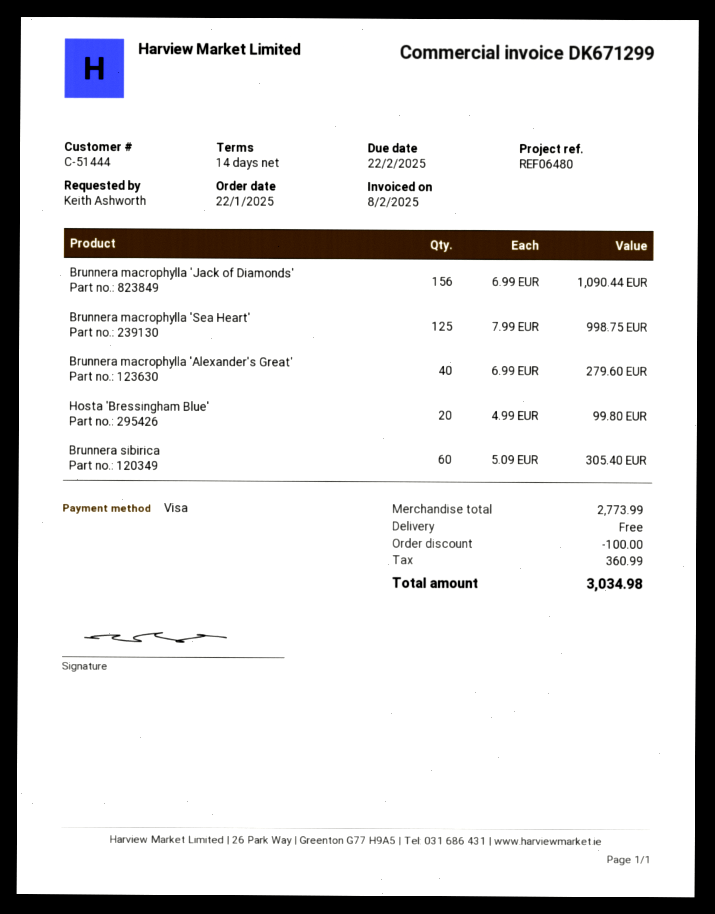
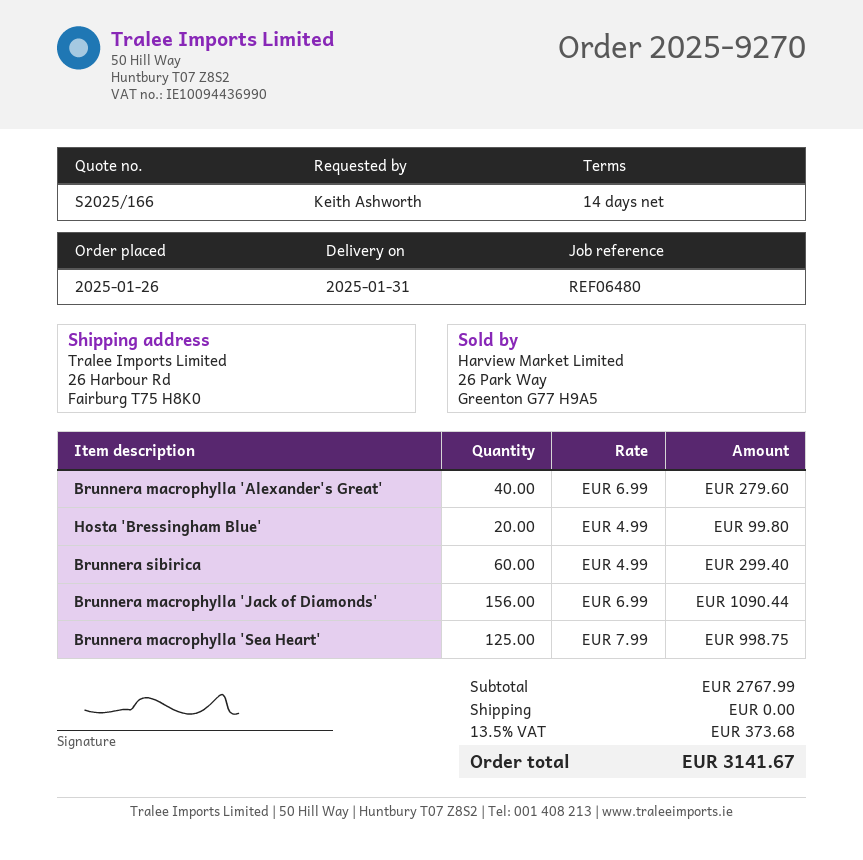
order date: 2025-01-22 -> 2025-01-26
Brunnera sibirica: 60 x 5.09 = 305.40 -> 60 x 4.99 = 299.40
subtotal: 2773.99 -> 2767.99
discount: 100.00 -> none
tax: 360.99 -> 373.68
total: 3034.98 -> 3141.67

